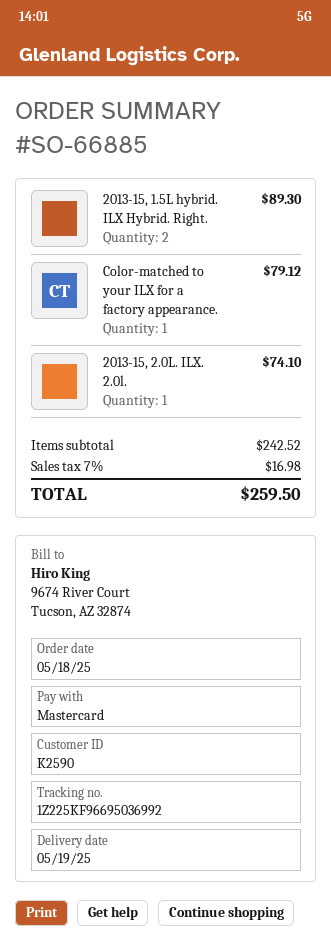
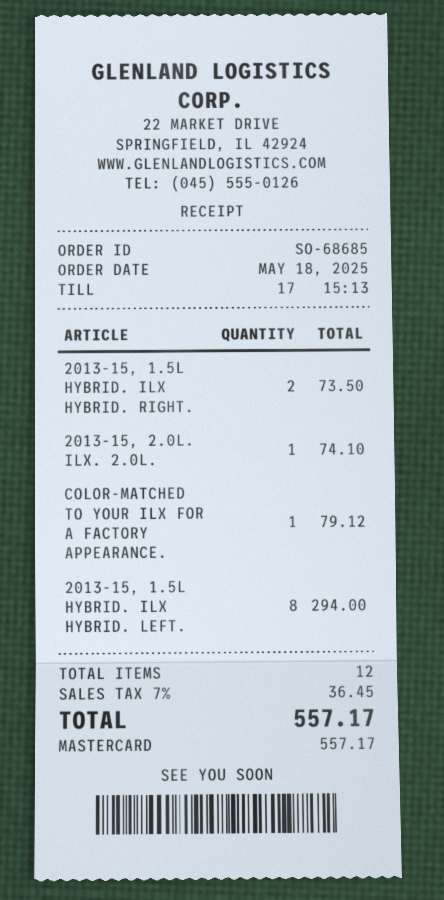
order number: SO-66885 -> SO-68685
2013-15, 1.5L hybrid. ILX Hybrid. Right.: 2 for 89.30 -> 2 for 73.50
2013-15, 1.5L HYBRID. ILX HYBRID. LEFT.: none -> 8 for 294.00
tax: 7% = 16.98 -> 7% = 36.45
total: 259.50 -> 557.17

